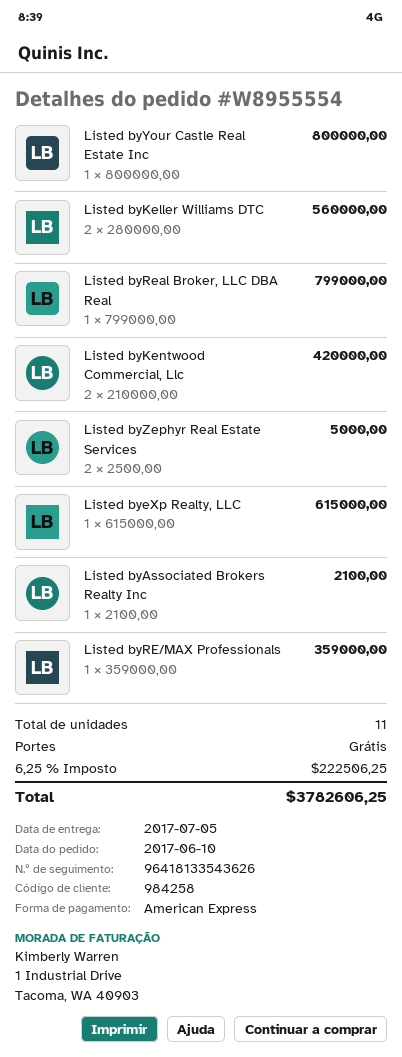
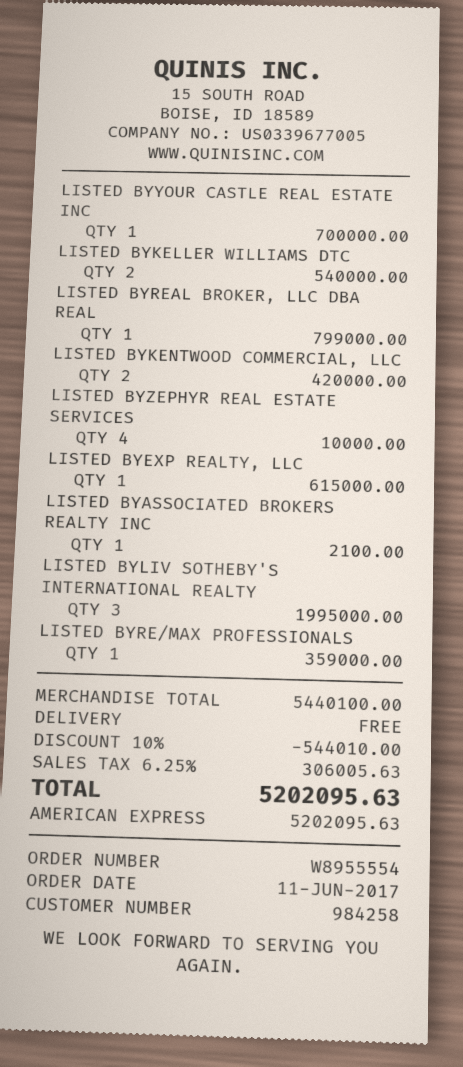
order date: 2017-06-10 -> 2017-06-11
Listed byYour Castle Real Estate Inc: 1 for 800000.00 -> 1 for 700000.00
Listed byKeller Williams DTC: 2 for 560000.00 -> 2 for 540000.00
Listed byZephyr Real Estate Services: 2 for 5000.00 -> 4 for 10000.00
LISTED BYLIV SOTHEBY'S INTERNATIONAL REALTY: none -> 3 for 1995000.00
discount: none -> 10% = 544010.00
tax: 6.25% = 222506.25 -> 6.25% = 306005.63
total: 3782606.25 -> 5202095.63

